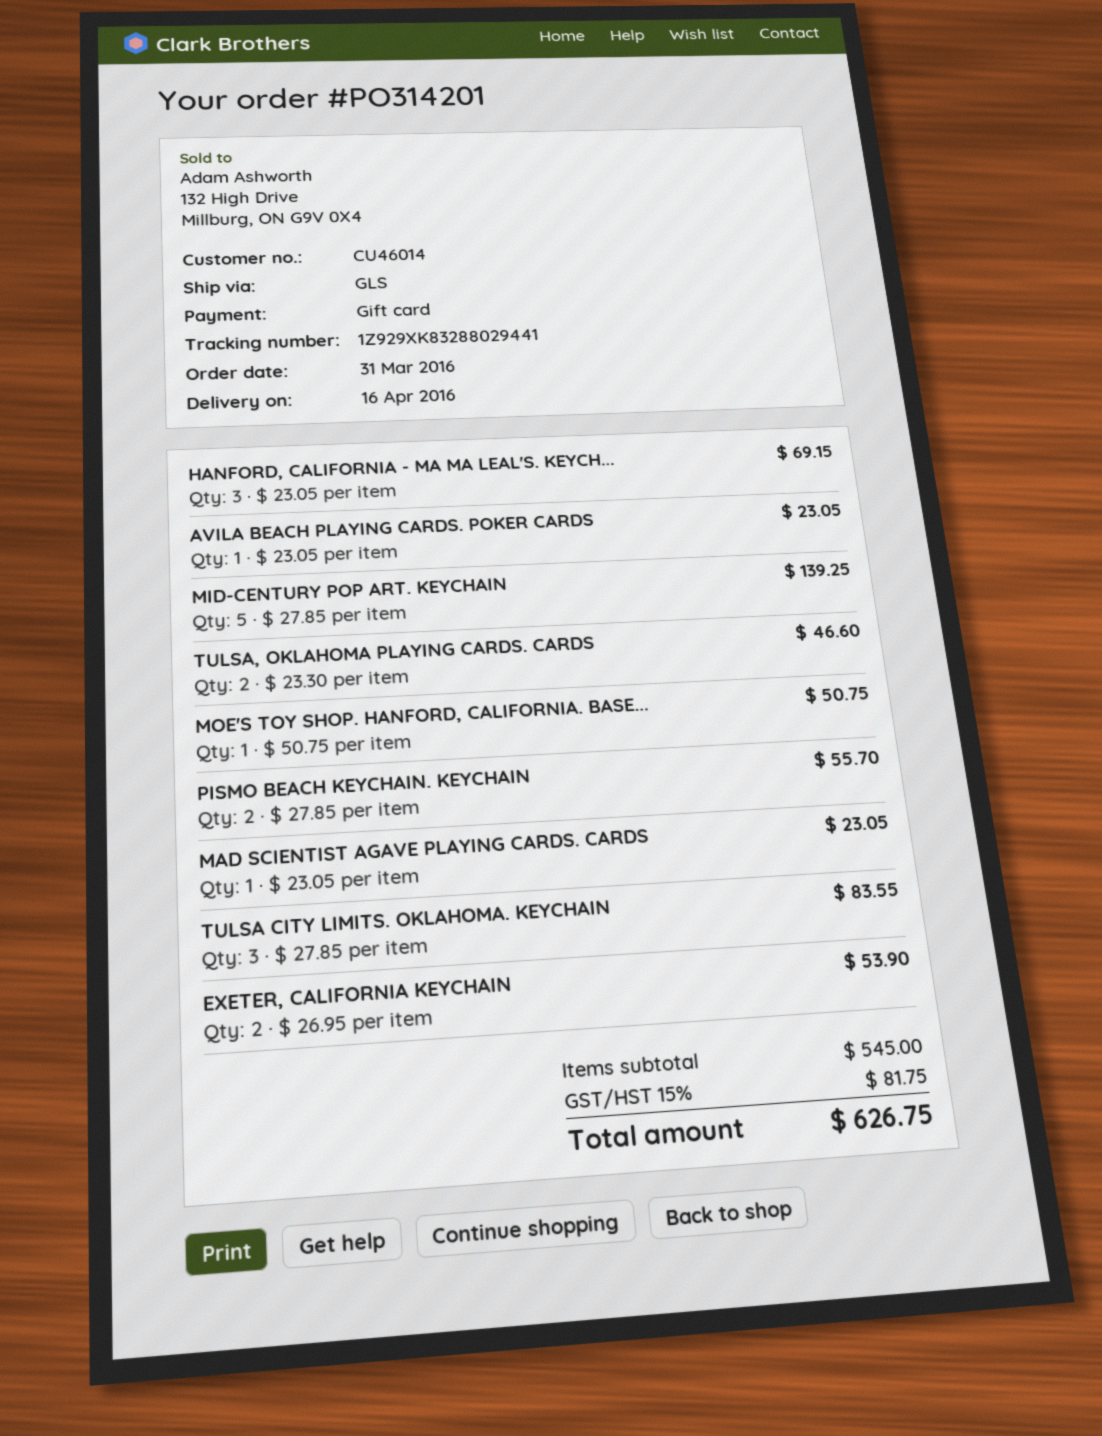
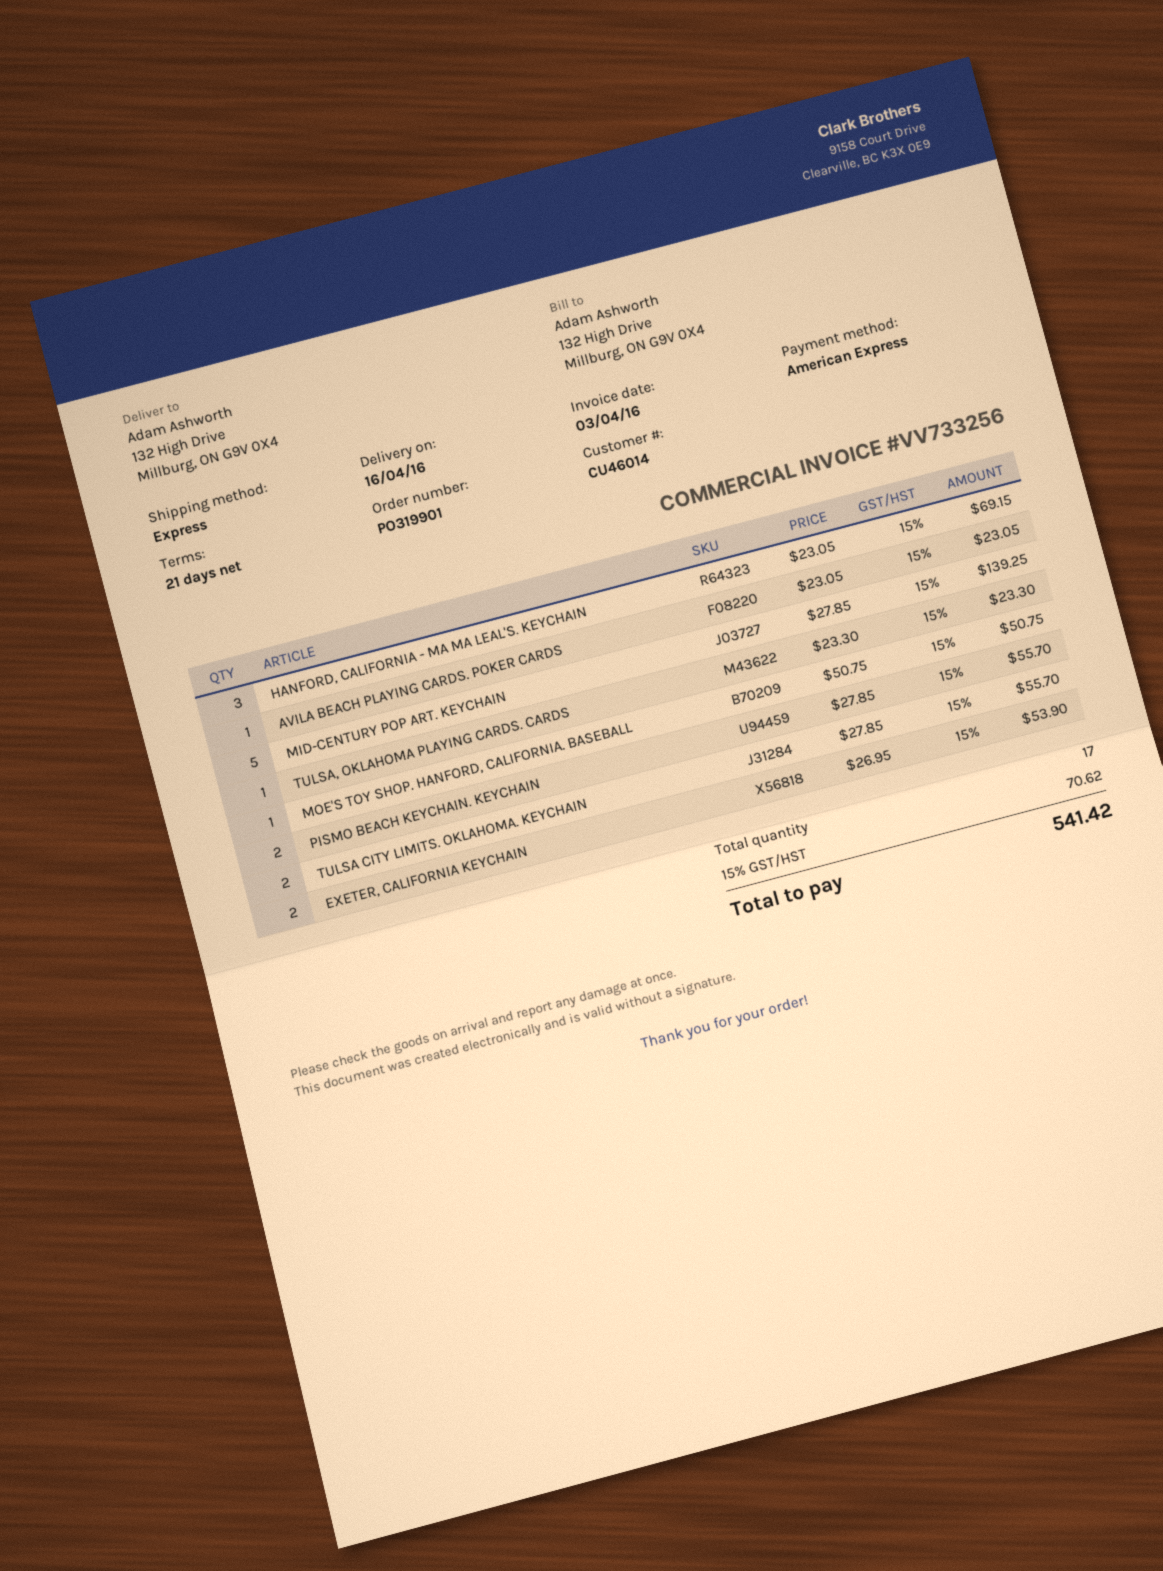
order number: PO314201 -> PO319901
payment method: gift card -> American Express
shipping method: GLS -> express
TULSA, OKLAHOMA PLAYING CARDS. CARDS: 2 x 23.30 = 46.60 -> 1 x 23.30 = 23.30
MAD SCIENTIST AGAVE PLAYING CARDS. CARDS: 1 x 23.05 = 23.05 -> none
TULSA CITY LIMITS. OKLAHOMA. KEYCHAIN: 3 x 27.85 = 83.55 -> 2 x 27.85 = 55.70
tax: 15% = 81.75 -> 15% = 70.62
total: 626.75 -> 541.42

